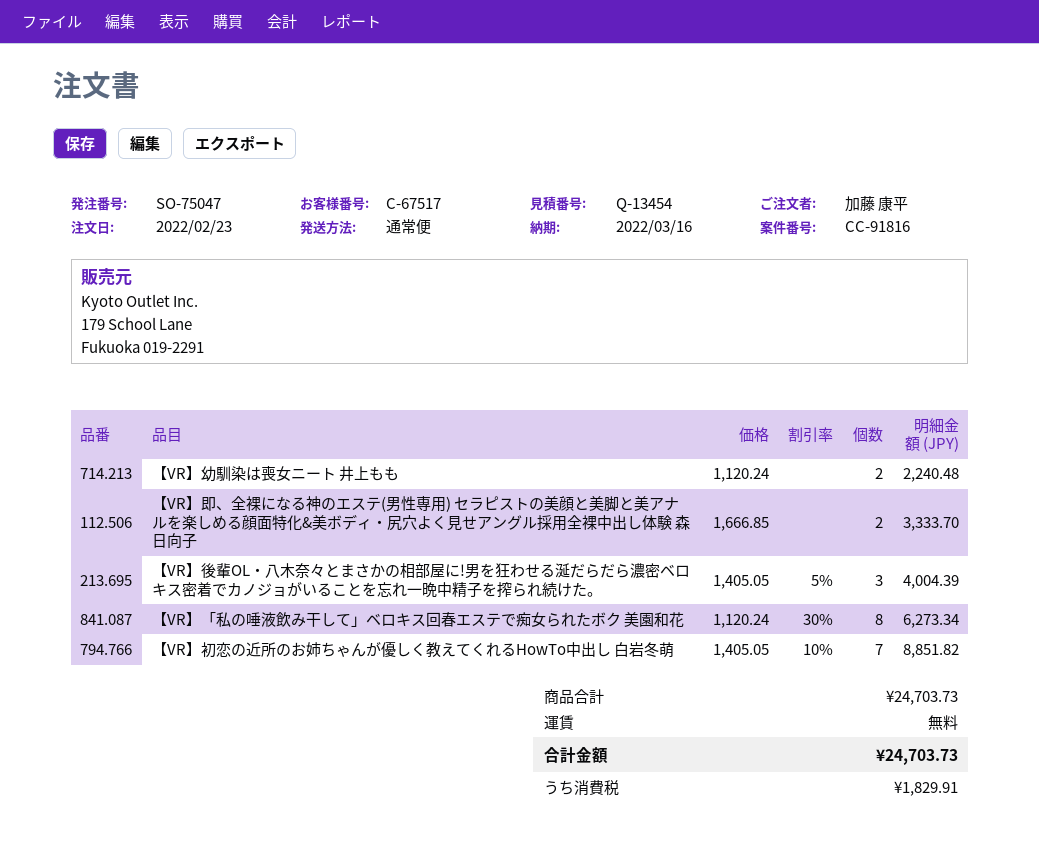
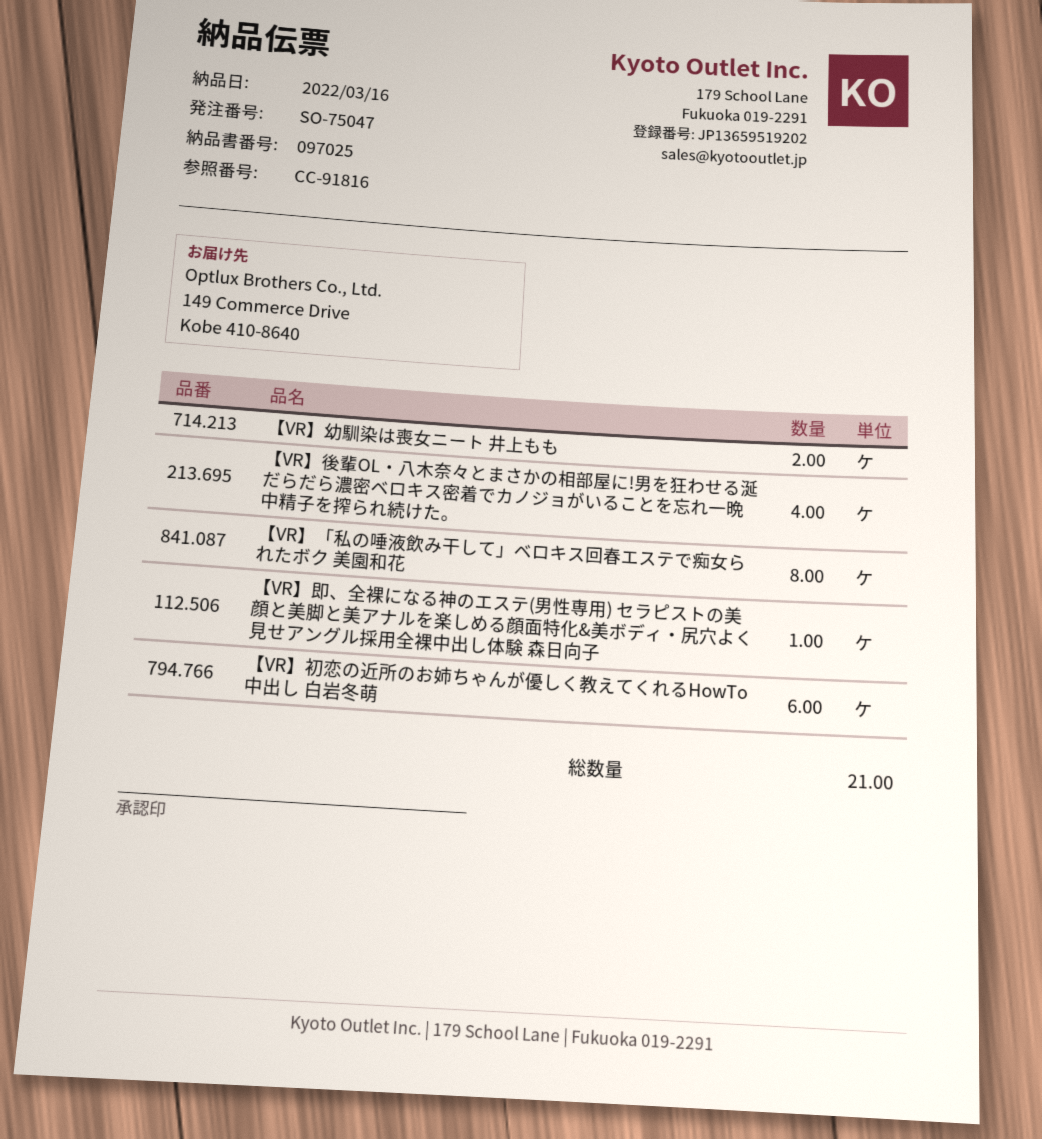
【VR】即、全裸になる神のエステ(男性専用) セラピストの美顔と美脚と美アナルを楽しめる顔面特化&美ボディ・尻穴よく見せアングル採用全裸中出し体験 森日向子: 2 -> 1
【VR】後輩OL・八木奈々とまさかの相部屋に!男を狂わせる涎だらだら濃密ベロキス密着でカノジョがいることを忘れ一晩中精子を搾られ続けた。: 3 -> 4
【VR】初恋の近所のお姉ちゃんが優しく教えてくれるHowTo中出し 白岩冬萌: 7 -> 6

